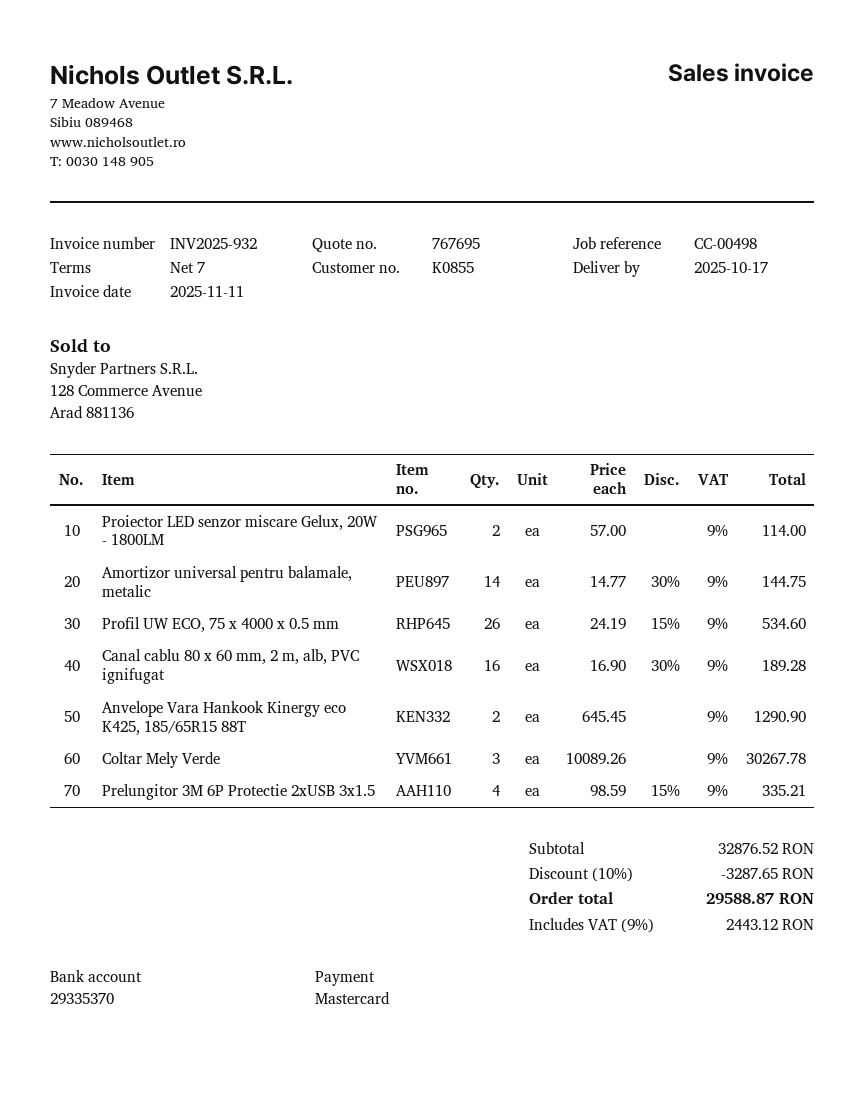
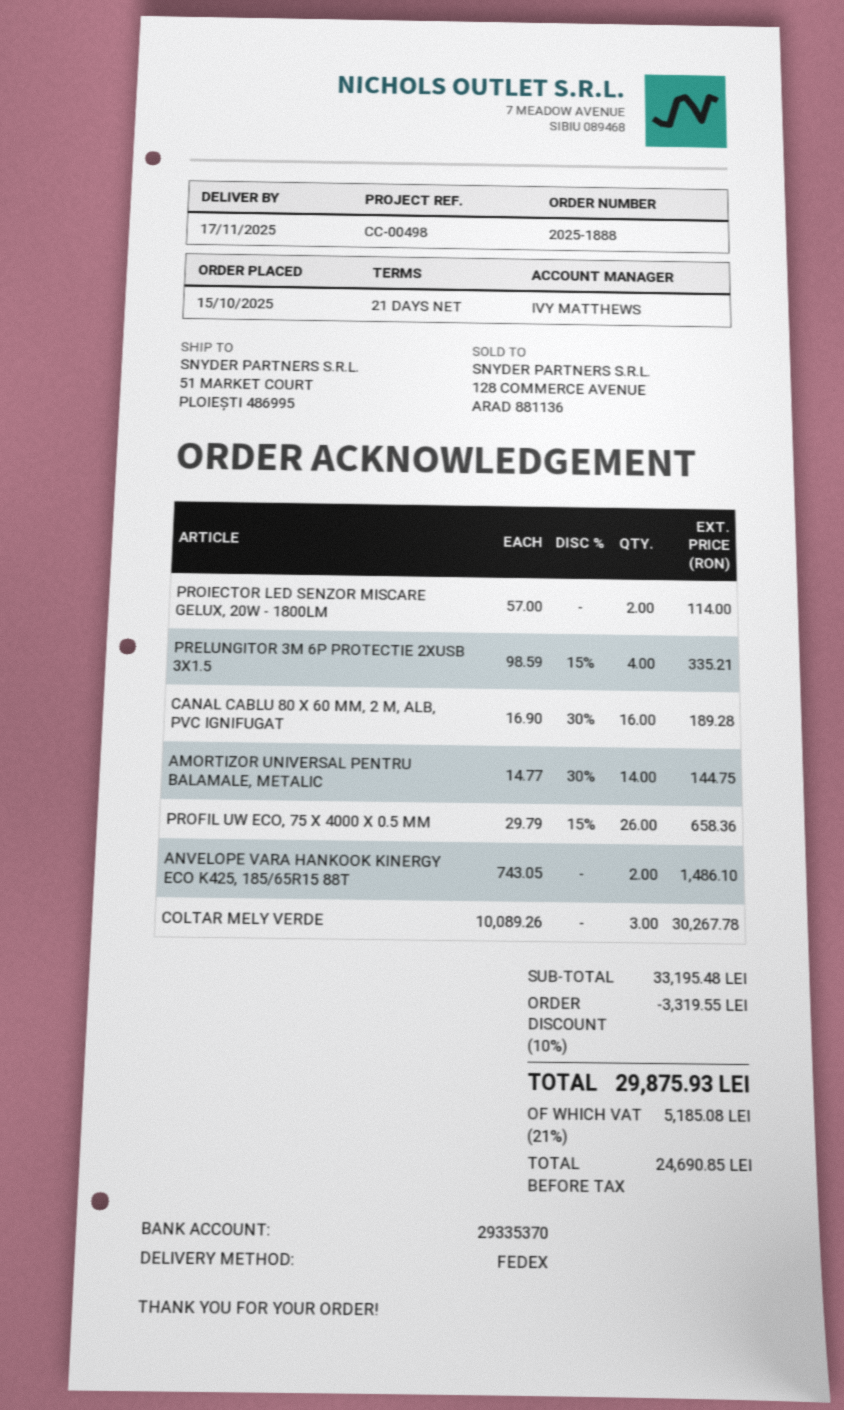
delivery date: 2025-10-17 -> 2025-11-17
payment terms: 7 days -> 21 days
Profil UW ECO, 75 x 4000 x 0.5 mm: 26 x 24.19 - 15% = 534.60 -> 26 x 29.79 - 15% = 658.36
Anvelope Vara Hankook Kinergy eco K425, 185/65R15 88T: 2 x 645.45 = 1290.90 -> 2 x 743.05 = 1486.10
subtotal: 32876.52 -> 33195.48
discount: 10% = 3287.65 -> 10% = 3319.55
tax: 9% = 2443.12 -> 21% = 5185.08
total: 29588.87 -> 29875.93

